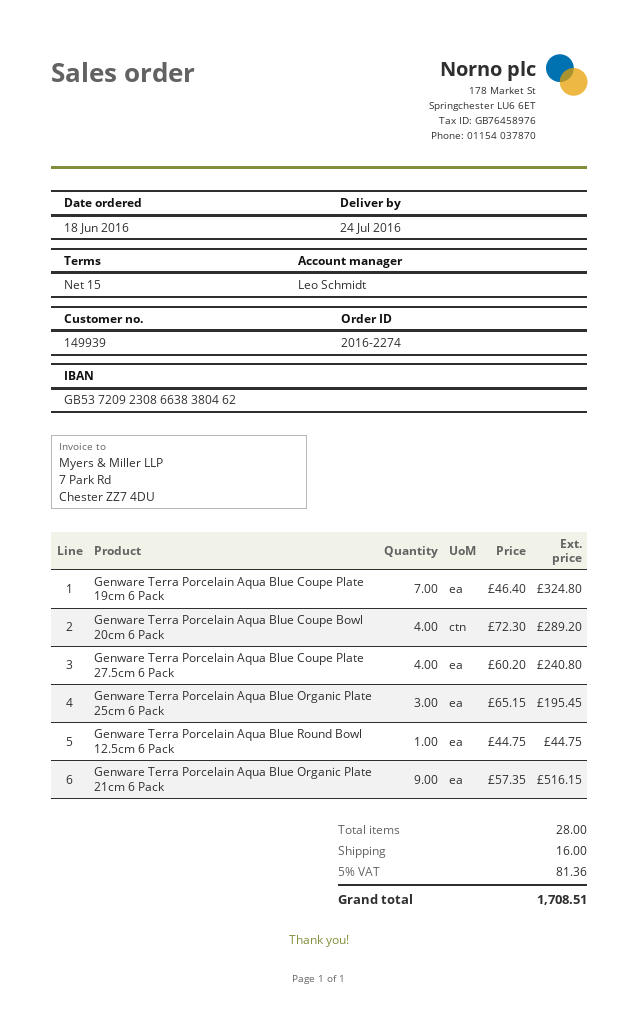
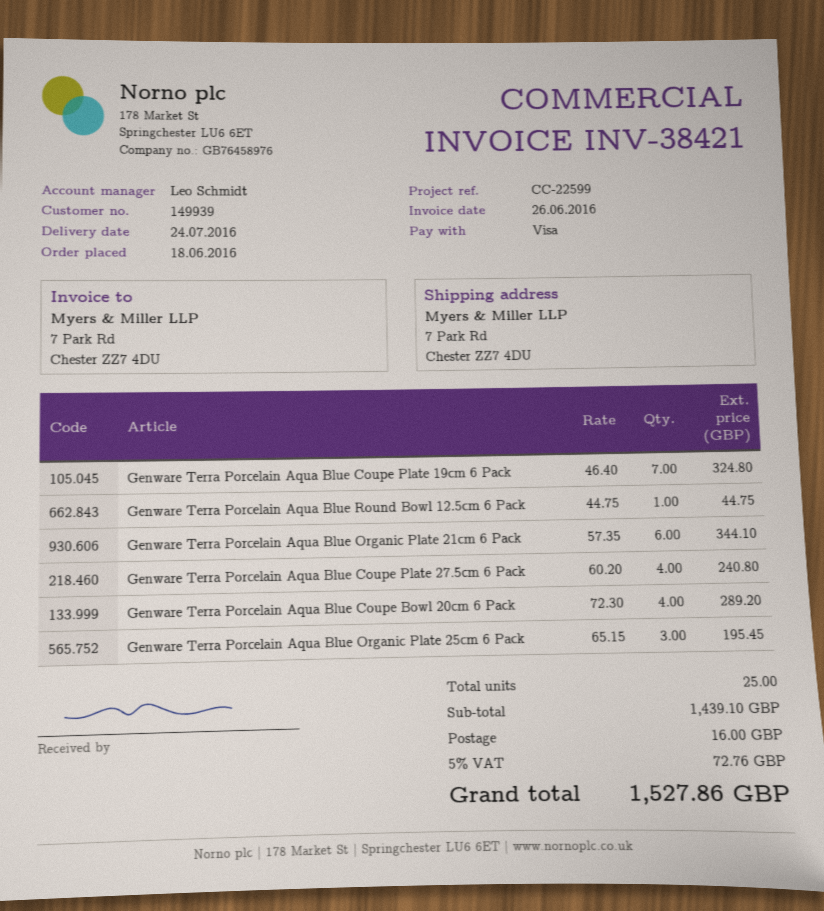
Genware Terra Porcelain Aqua Blue Organic Plate 21cm 6 Pack: 9 x 57.35 = 516.15 -> 6 x 57.35 = 344.10
total quantity: 28 -> 25
tax: 5% = 81.36 -> 5% = 72.76
total: 1708.51 -> 1527.86

